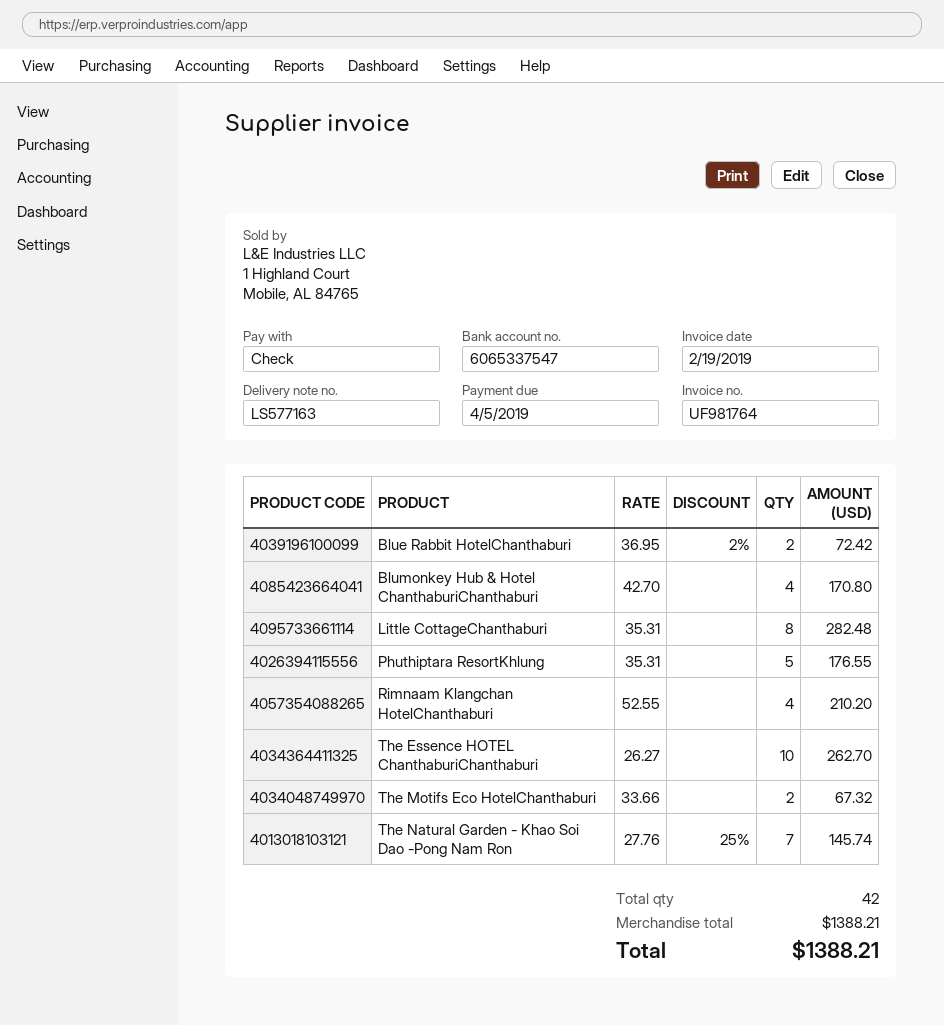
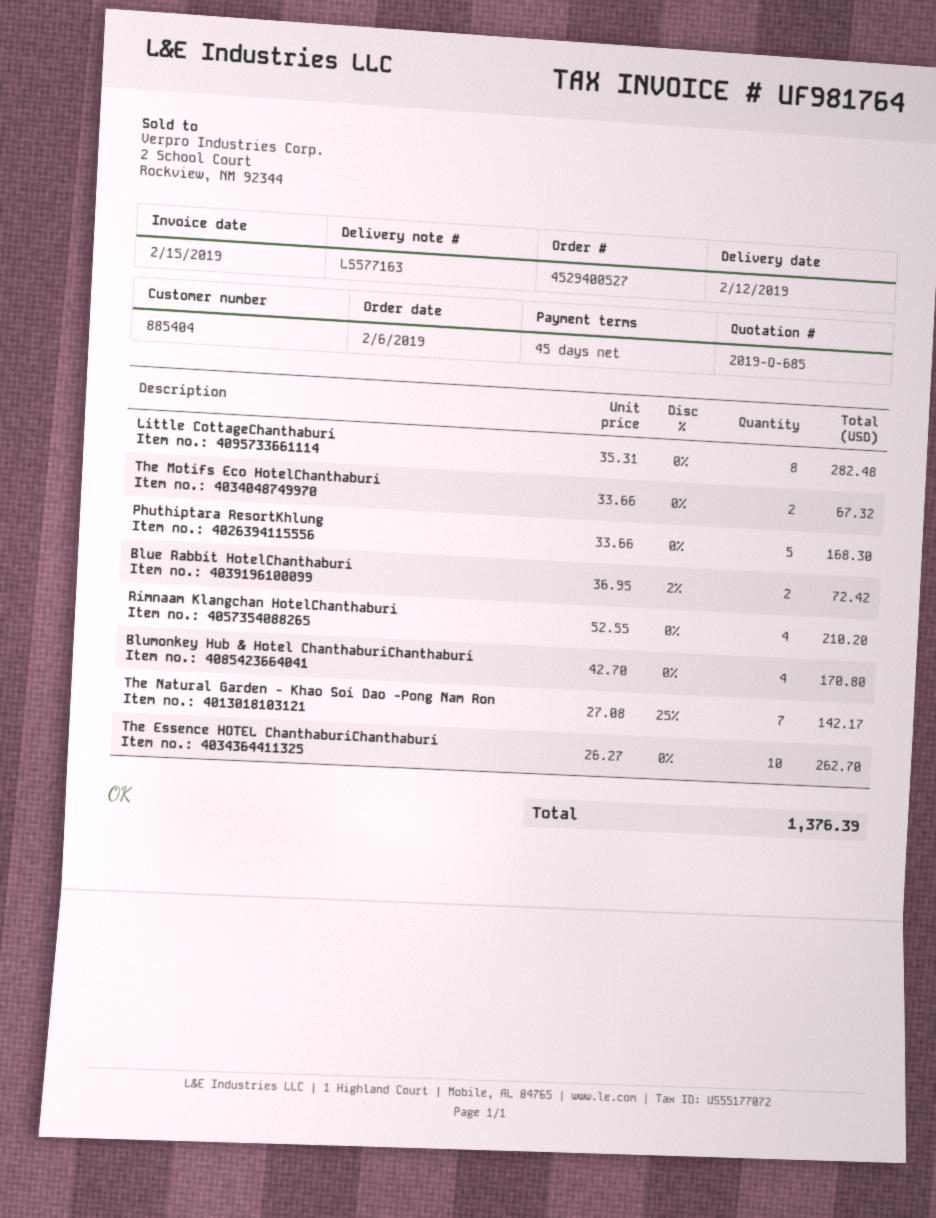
invoice date: 2019-02-19 -> 2019-02-15
Phuthiptara ResortKhlung: 5 x 35.31 = 176.55 -> 5 x 33.66 = 168.30
The Natural Garden - Khao Soi Dao -Pong Nam Ron: 7 x 27.76 - 25% = 145.74 -> 7 x 27.08 - 25% = 142.17
total: 1388.21 -> 1376.39

